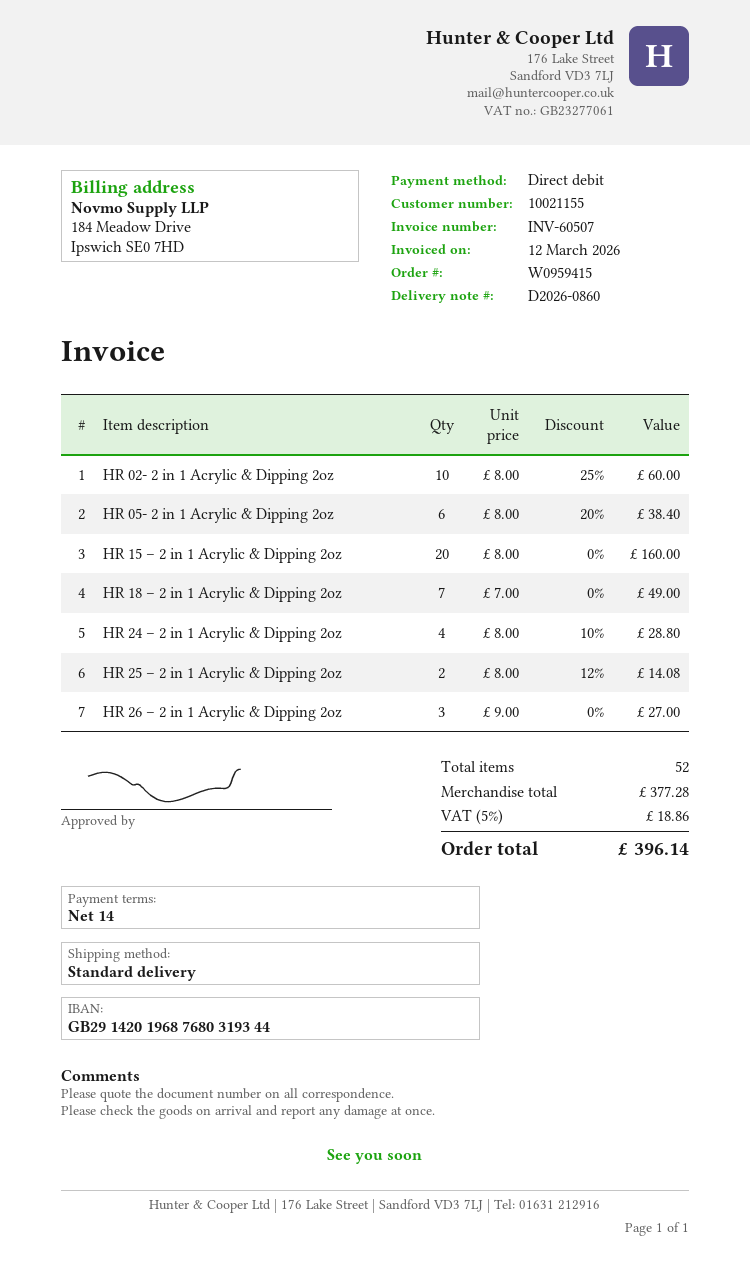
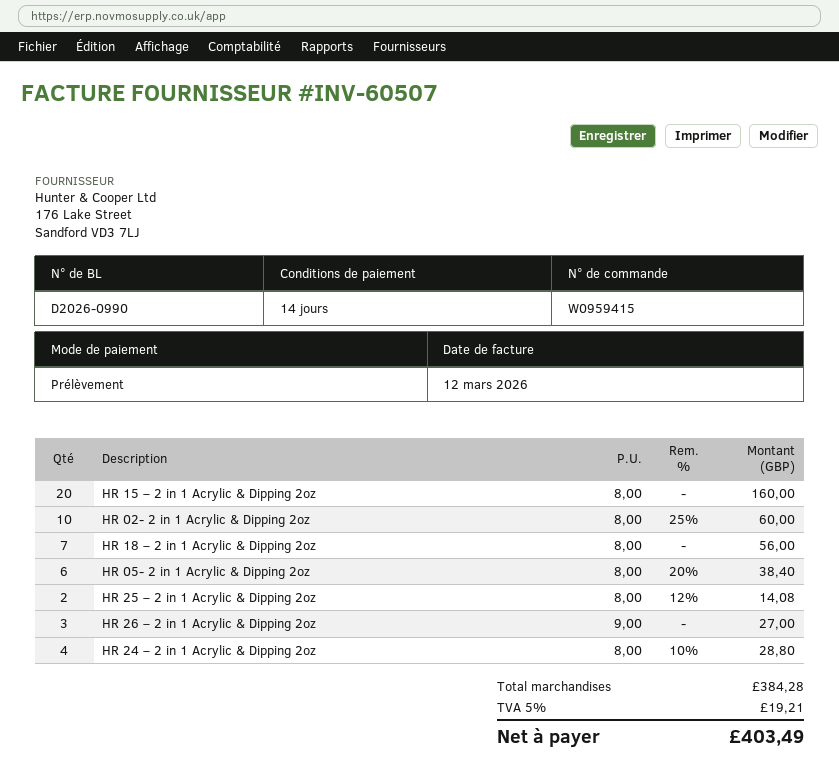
delivery note number: D2026-0860 -> D2026-0990
HR 18 – 2 in 1 Acrylic & Dipping 2oz: 7 x 7.00 = 49.00 -> 7 x 8.00 = 56.00
subtotal: 377.28 -> 384.28
tax: 5% = 18.86 -> 5% = 19.21
total: 396.14 -> 403.49

